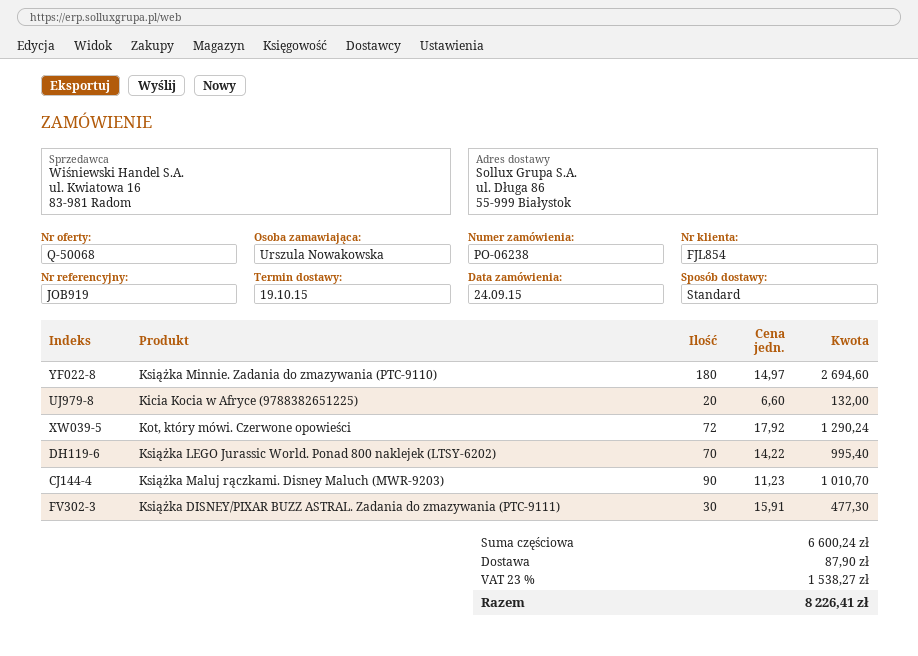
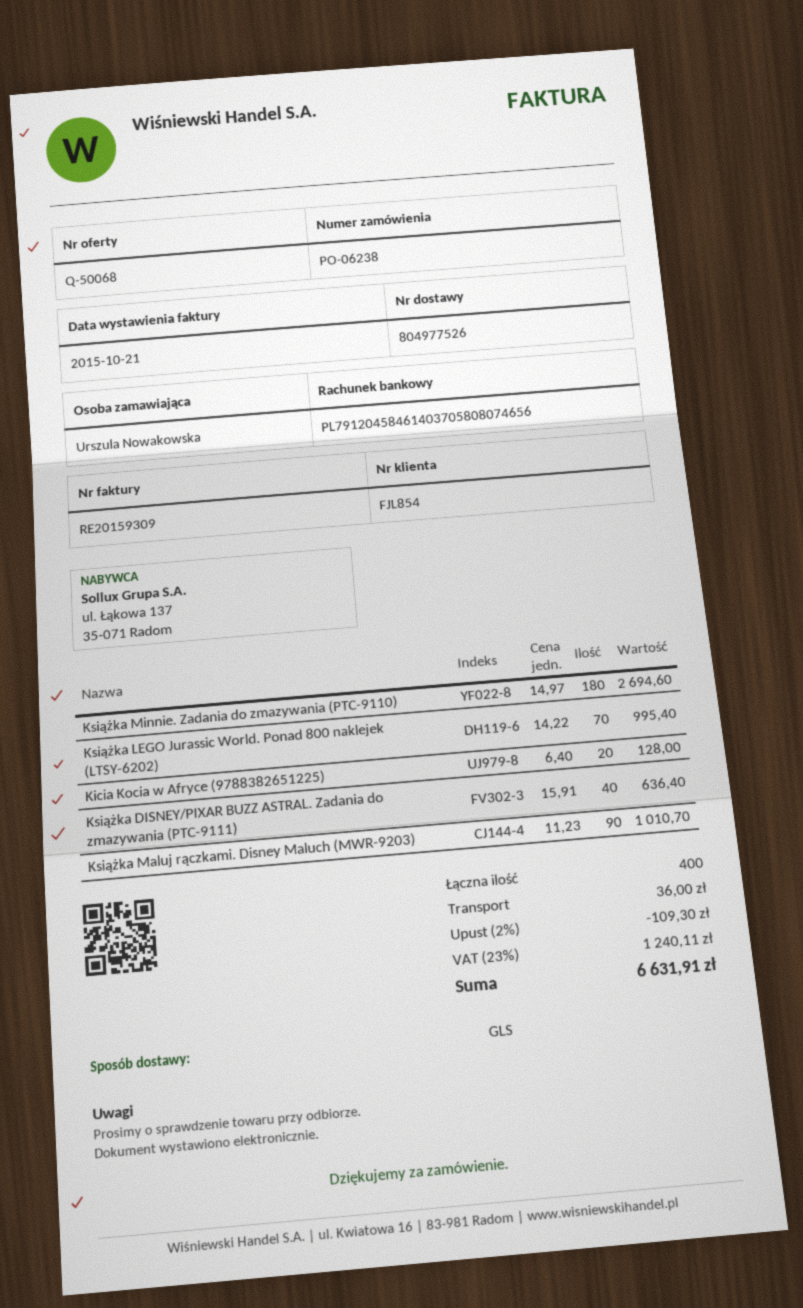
shipping method: standard -> GLS
Kicia Kocia w Afryce (9788382651225): 20 x 6.60 = 132.00 -> 20 x 6.40 = 128.00
Kot, który mówi. Czerwone opowieści: 72 x 17.92 = 1290.24 -> none
Książka DISNEY/PIXAR BUZZ ASTRAL. Zadania do zmazywania (PTC-9111): 30 x 15.91 = 477.30 -> 40 x 15.91 = 636.40
discount: none -> 2% = 109.30
shipping: 87.90 -> 36.00
tax: 23% = 1538.27 -> 23% = 1240.11
total: 8226.41 -> 6631.91

